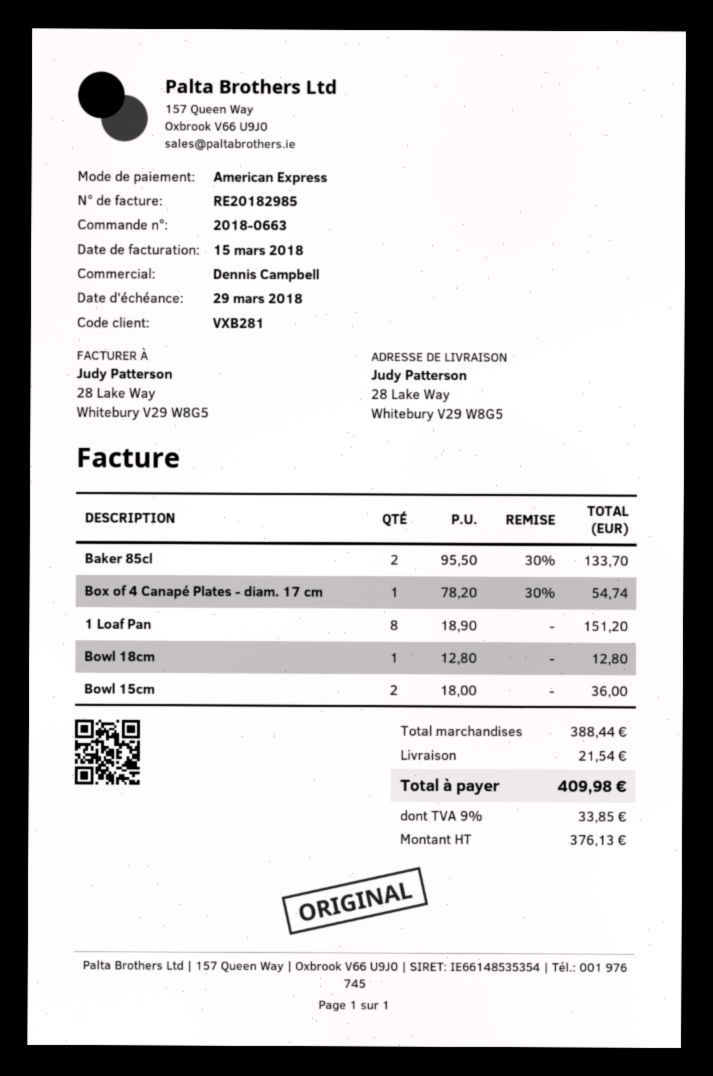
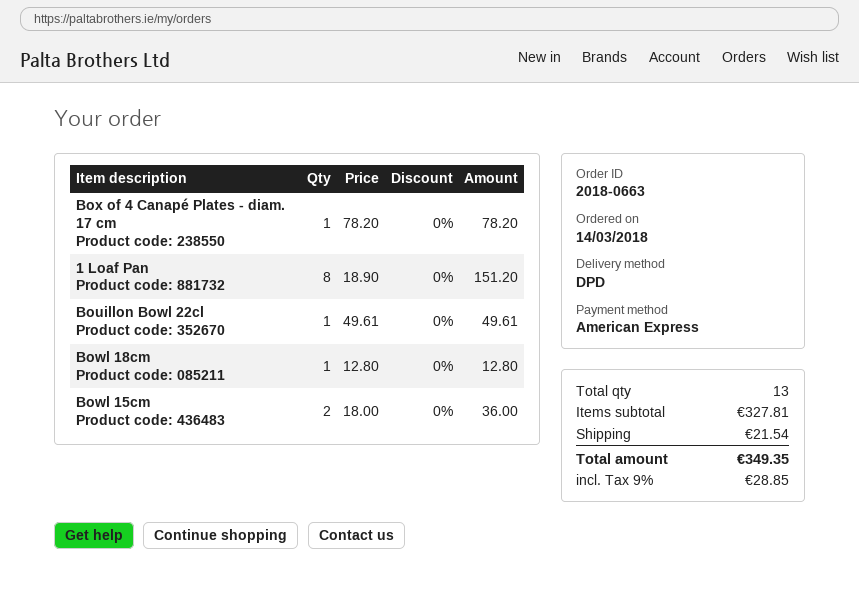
Baker 85cl: 2 x 95.50 - 30% = 133.70 -> none
Box of 4 Canapé Plates - diam. 17 cm: 1 x 78.20 - 30% = 54.74 -> 1 x 78.20 = 78.20
Bouillon Bowl 22cl: none -> 1 x 49.61 = 49.61
subtotal: 388.44 -> 327.81
tax: 9% = 33.85 -> 9% = 28.85
total: 409.98 -> 349.35

